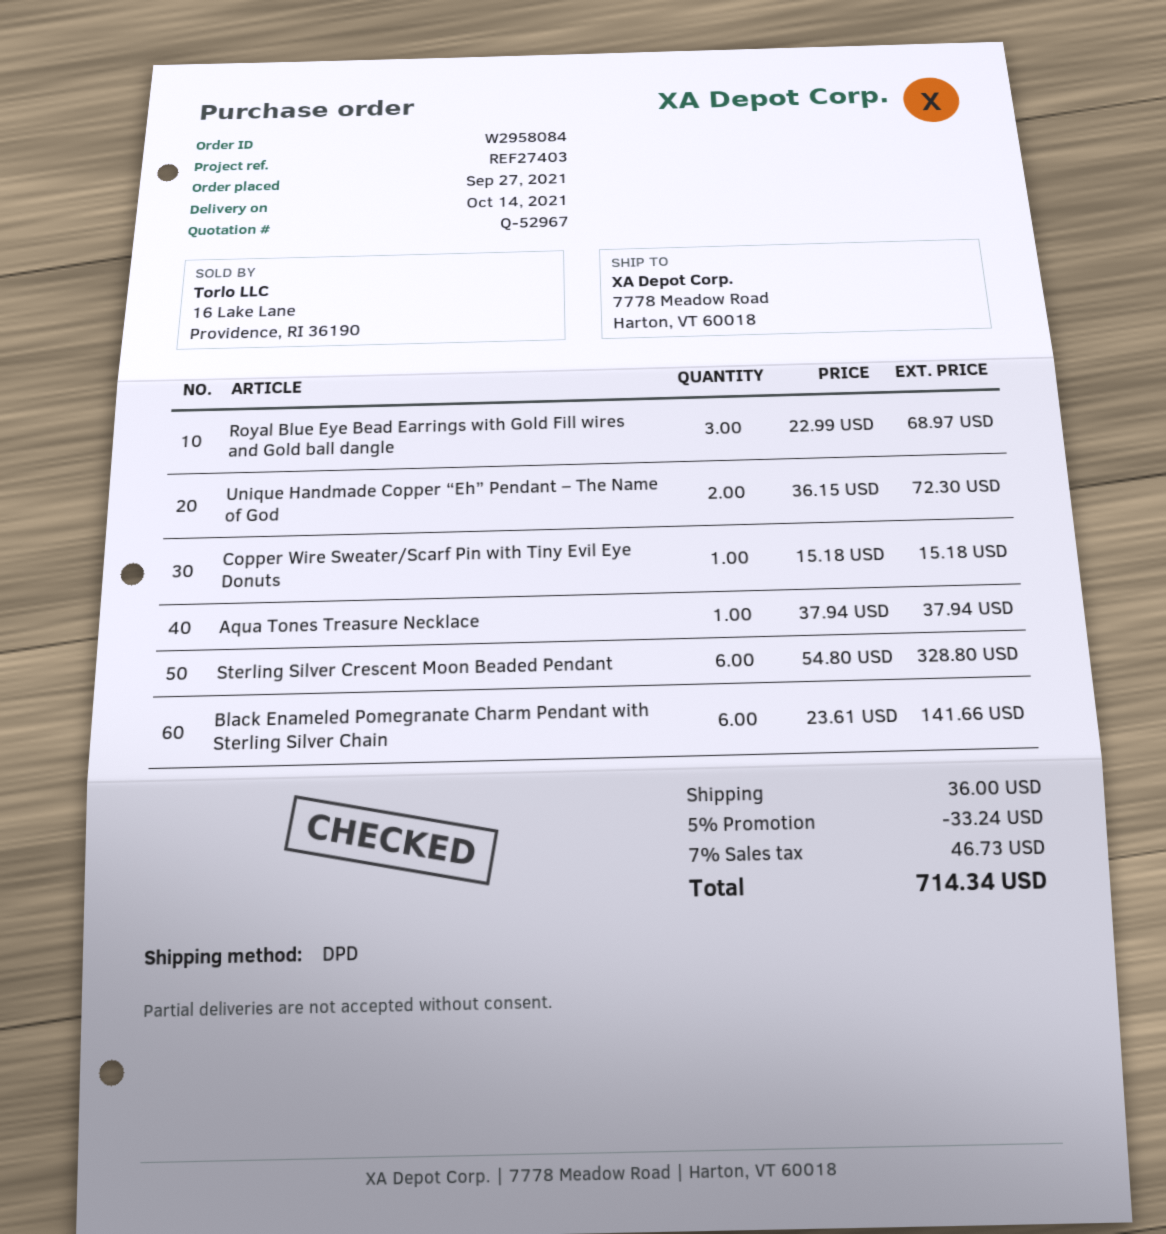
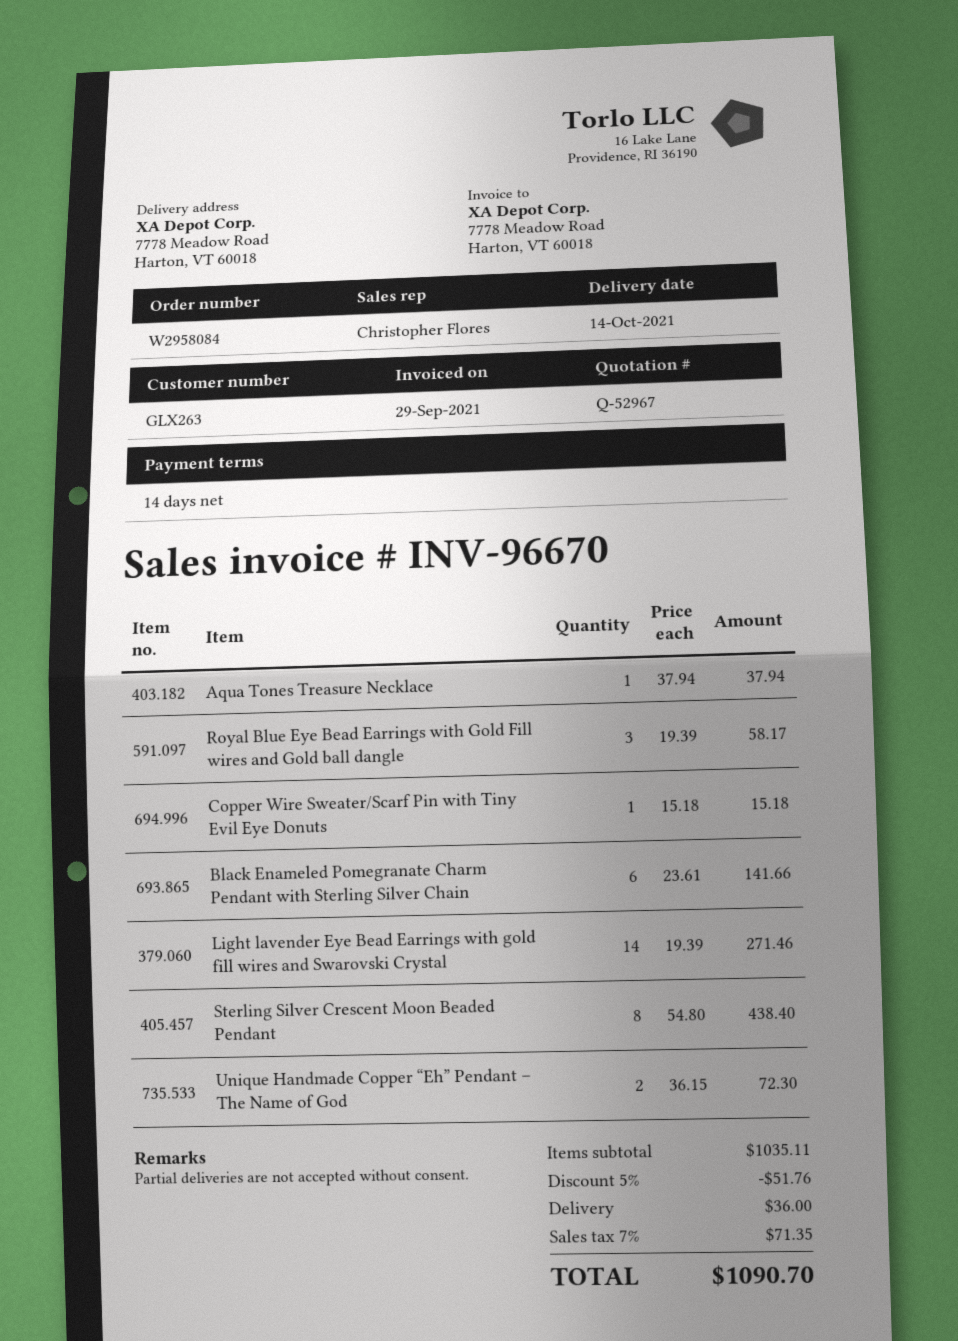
Royal Blue Eye Bead Earrings with Gold Fill wires and Gold ball dangle: 3 x 22.99 = 68.97 -> 3 x 19.39 = 58.17
Sterling Silver Crescent Moon Beaded Pendant: 6 x 54.80 = 328.80 -> 8 x 54.80 = 438.40
Light lavender Eye Bead Earrings with gold fill wires and Swarovski Crystal: none -> 14 x 19.39 = 271.46
discount: 5% = 33.24 -> 5% = 51.76
tax: 7% = 46.73 -> 7% = 71.35
total: 714.34 -> 1090.70

